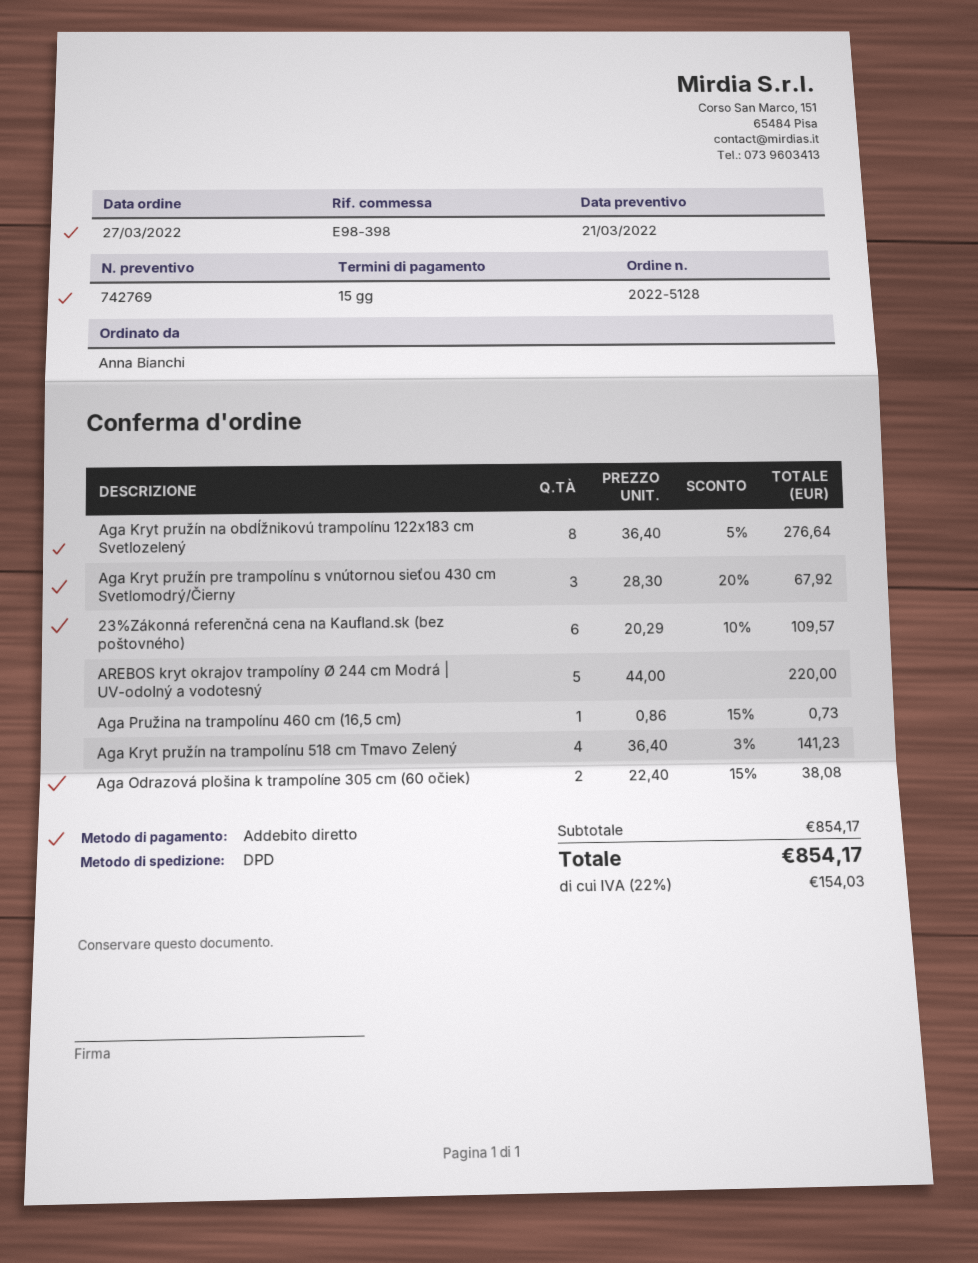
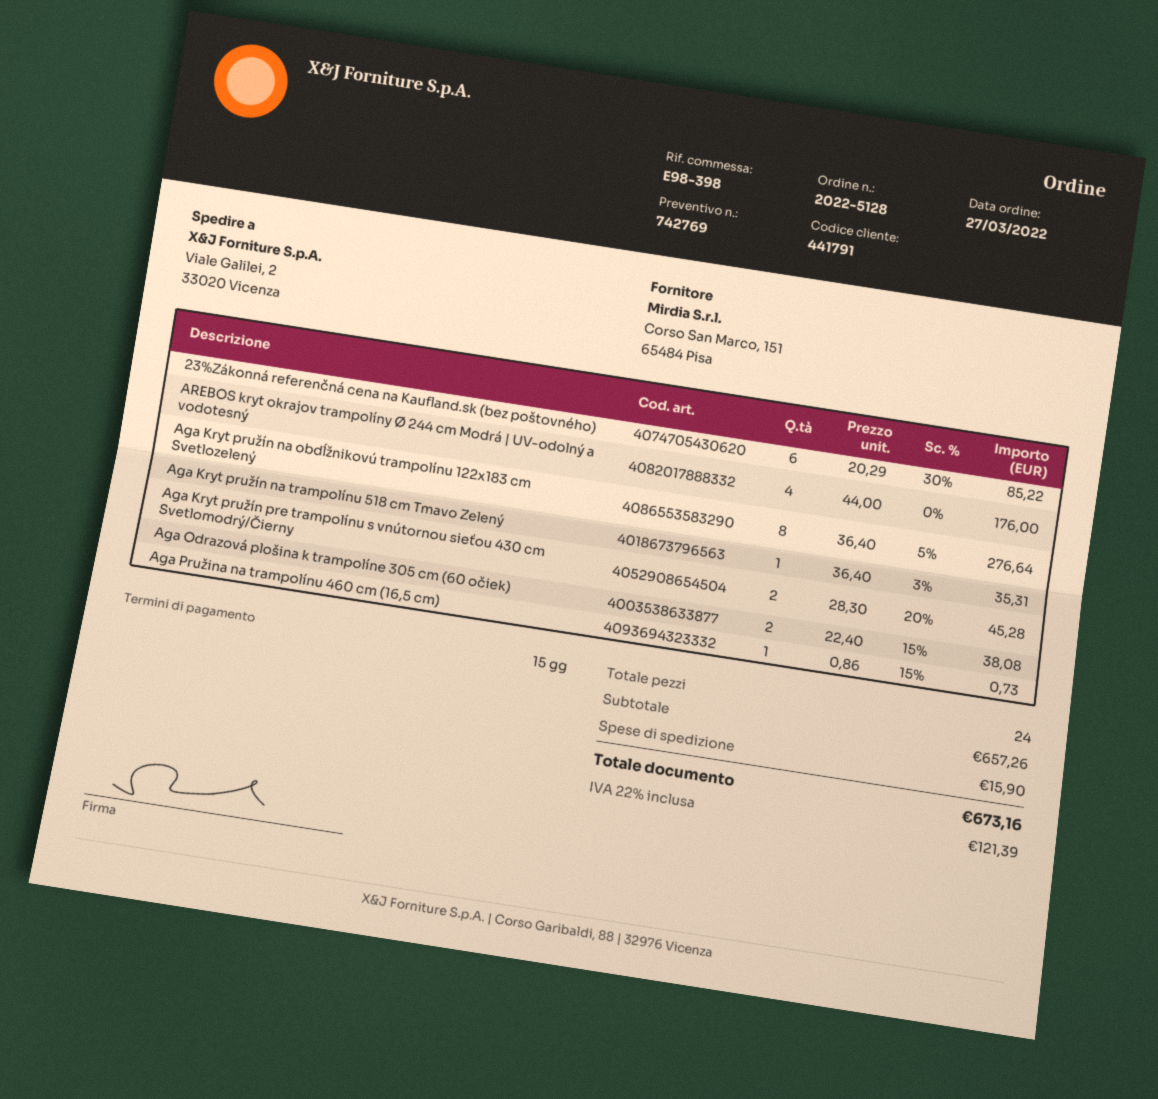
Aga Kryt pružín pre trampolínu s vnútornou sieťou 430 cm Svetlomodrý/Čierny: 3 x 28.30 - 20% = 67.92 -> 2 x 28.30 - 20% = 45.28
23%Zákonná referenčná cena na Kaufland.sk (bez poštovného): 6 x 20.29 - 10% = 109.57 -> 6 x 20.29 - 30% = 85.22
AREBOS kryt okrajov trampolíny Ø 244 cm Modrá | UV-odolný a vodotesný: 5 x 44.00 = 220.00 -> 4 x 44.00 = 176.00
Aga Kryt pružín na trampolínu 518 cm Tmavo Zelený: 4 x 36.40 - 3% = 141.23 -> 1 x 36.40 - 3% = 35.31
subtotal: 854.17 -> 657.26
shipping: none -> 15.90
tax: 22% = 154.03 -> 22% = 121.39
total: 854.17 -> 673.16

